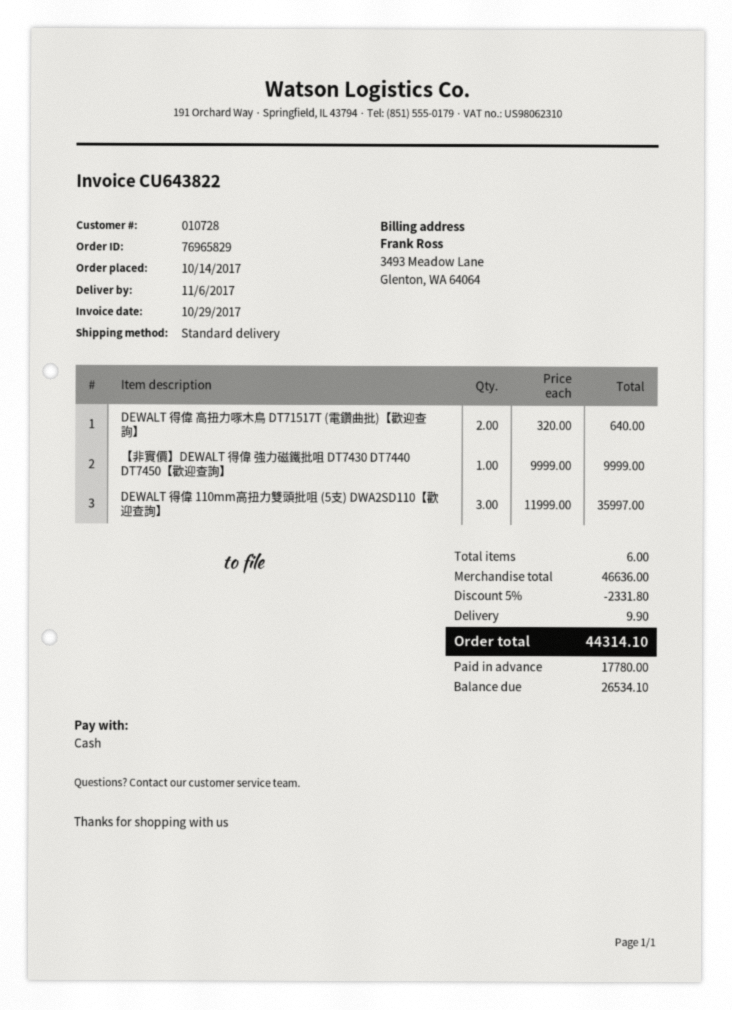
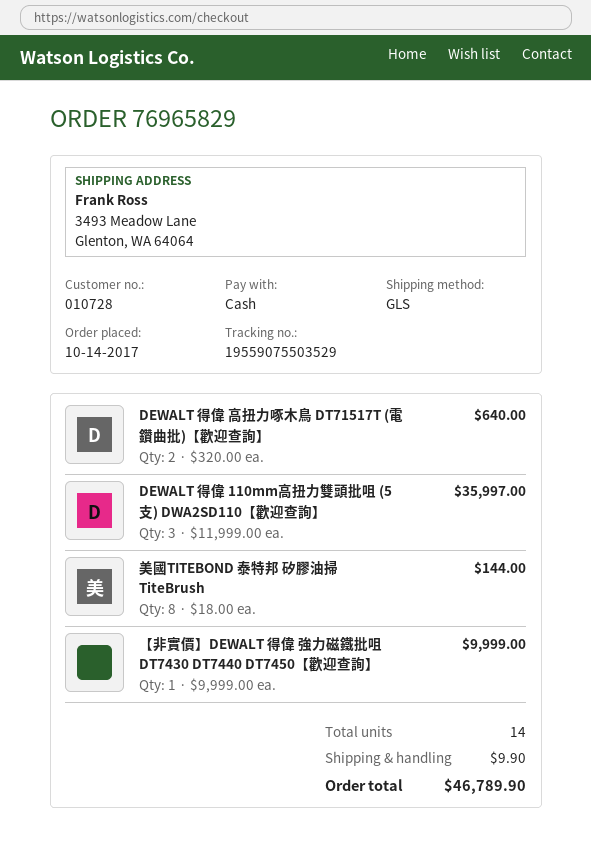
shipping method: standard -> GLS
美國TITEBOND 泰特邦 矽膠油掃 TiteBrush: none -> 8 x 18.00 = 144.00
total quantity: 6 -> 14
discount: 5% = 2331.80 -> none
total: 44314.10 -> 46789.90

